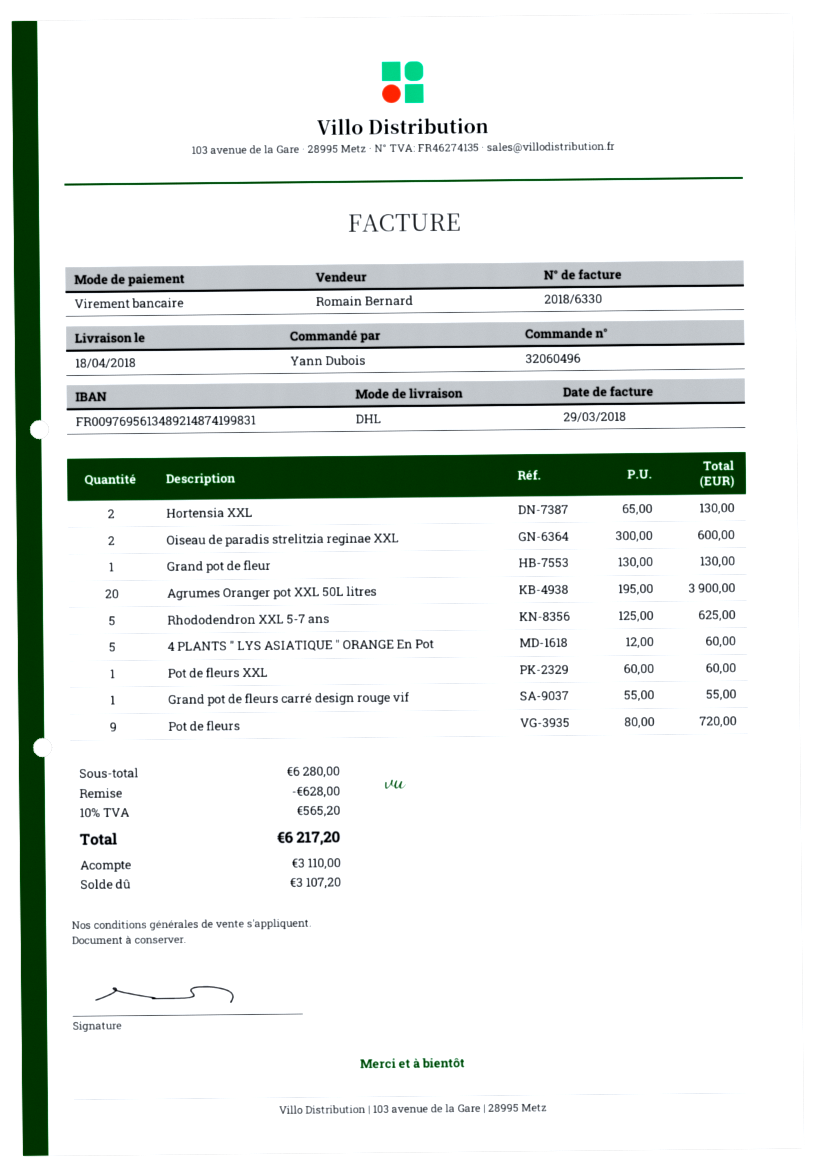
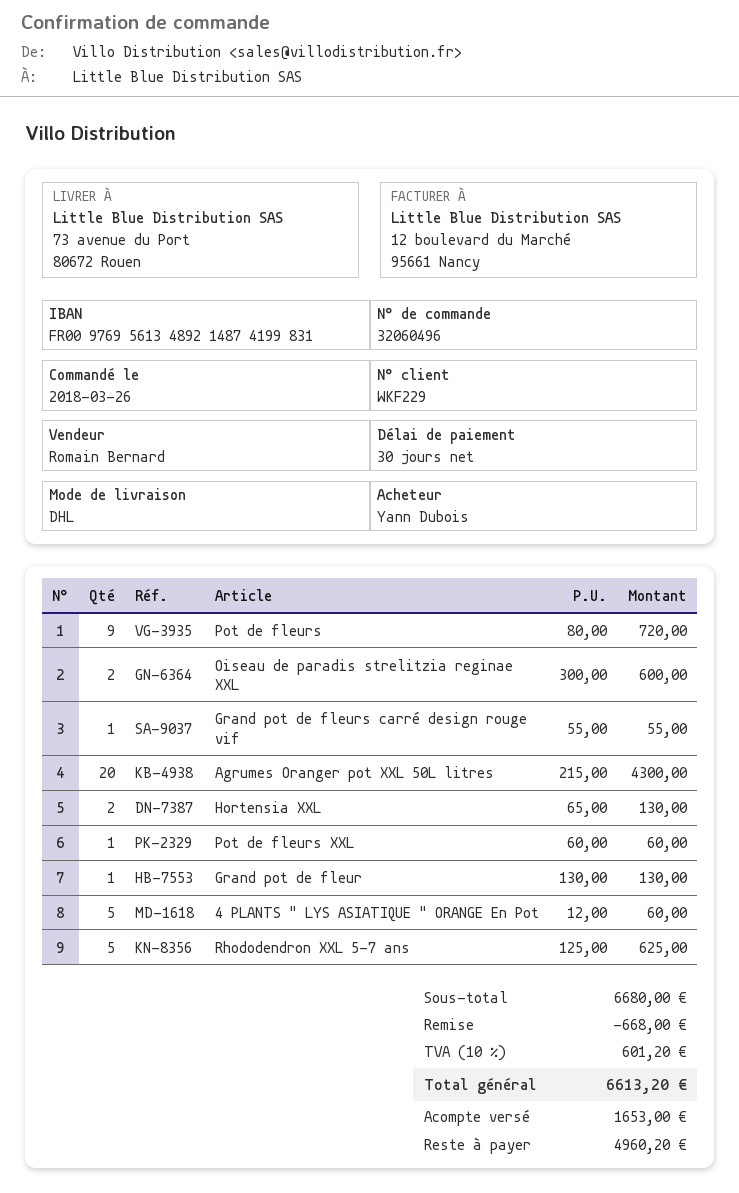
Agrumes Oranger pot XXL 50L litres: 20 x 195.00 = 3900.00 -> 20 x 215.00 = 4300.00
subtotal: 6280.00 -> 6680.00
discount: 628.00 -> 668.00
tax: 10% = 565.20 -> 10% = 601.20
total: 6217.20 -> 6613.20
deposit: 3110.00 -> 1653.00
balance: 3107.20 -> 4960.20

